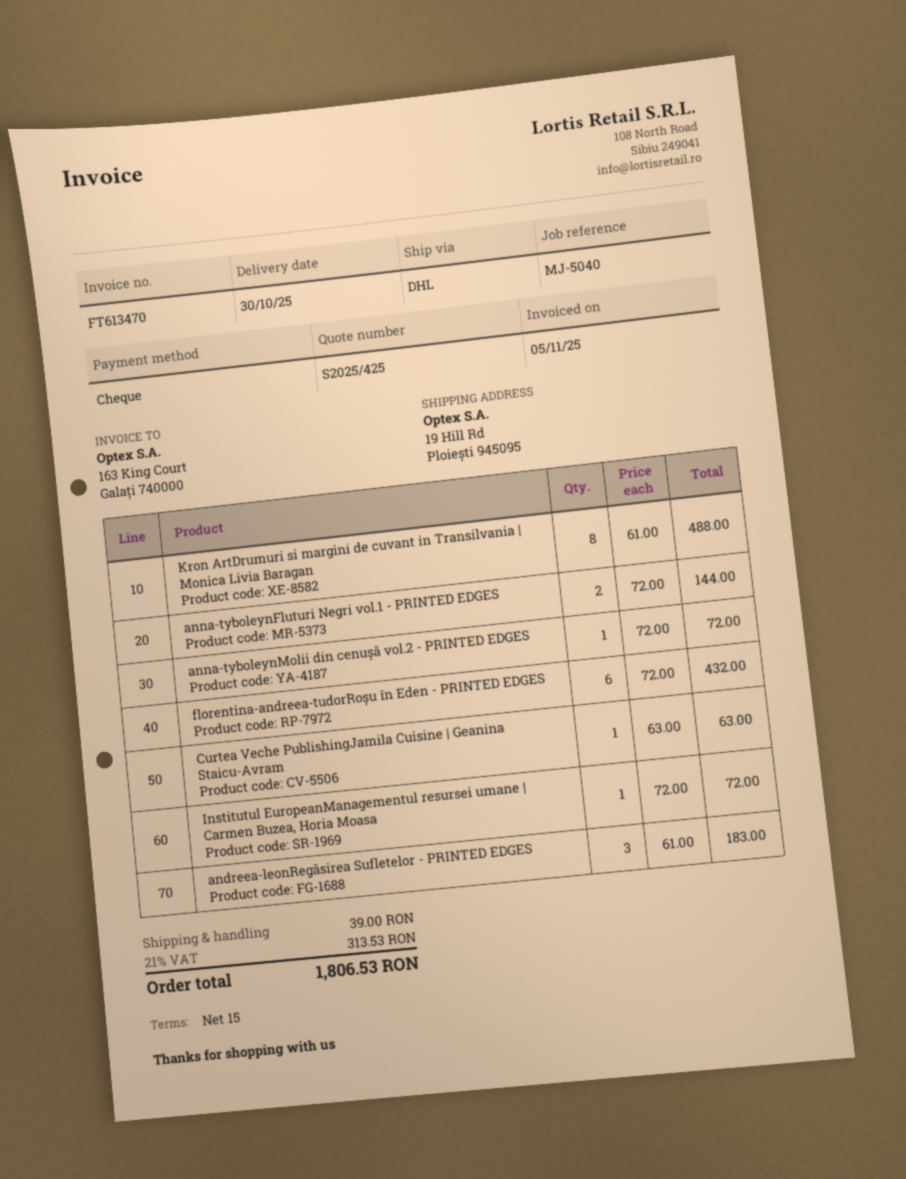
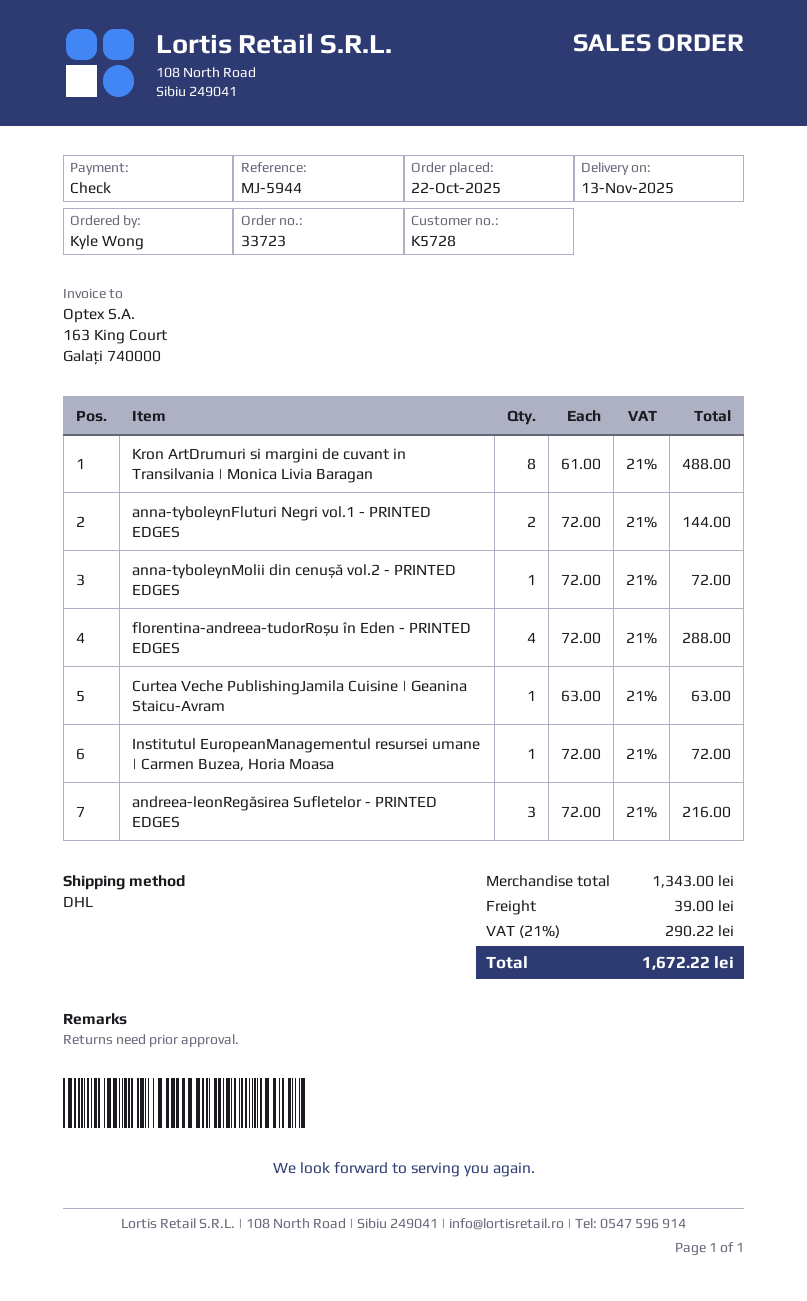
delivery date: 2025-10-30 -> 2025-11-13
reference: MJ-5040 -> MJ-5944
florentina-andreea-tudorRoșu în Eden - PRINTED EDGES: 6 x 72.00 = 432.00 -> 4 x 72.00 = 288.00
andreea-leonRegăsirea Sufletelor - PRINTED EDGES: 3 x 61.00 = 183.00 -> 3 x 72.00 = 216.00
tax: 21% = 313.53 -> 21% = 290.22
total: 1806.53 -> 1672.22

